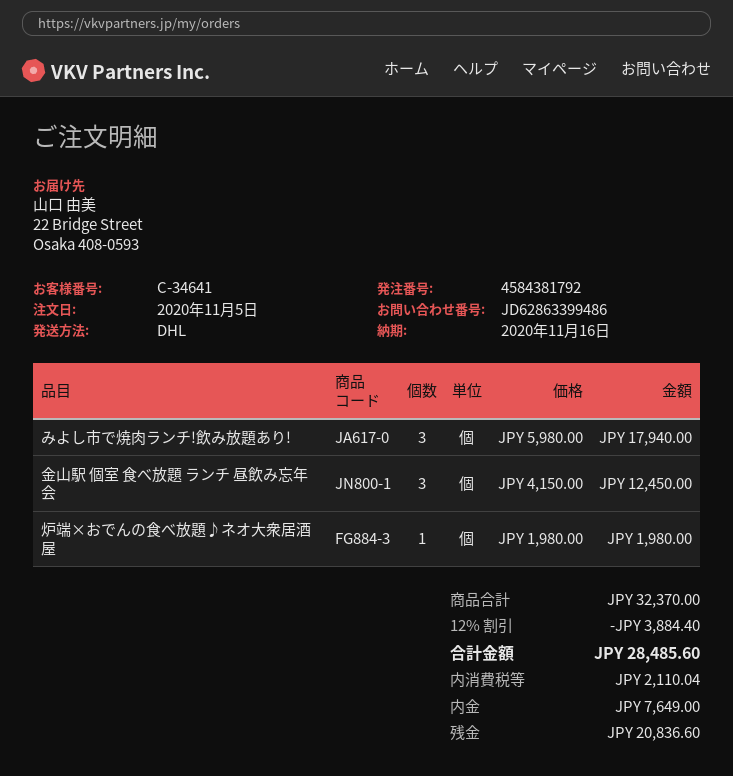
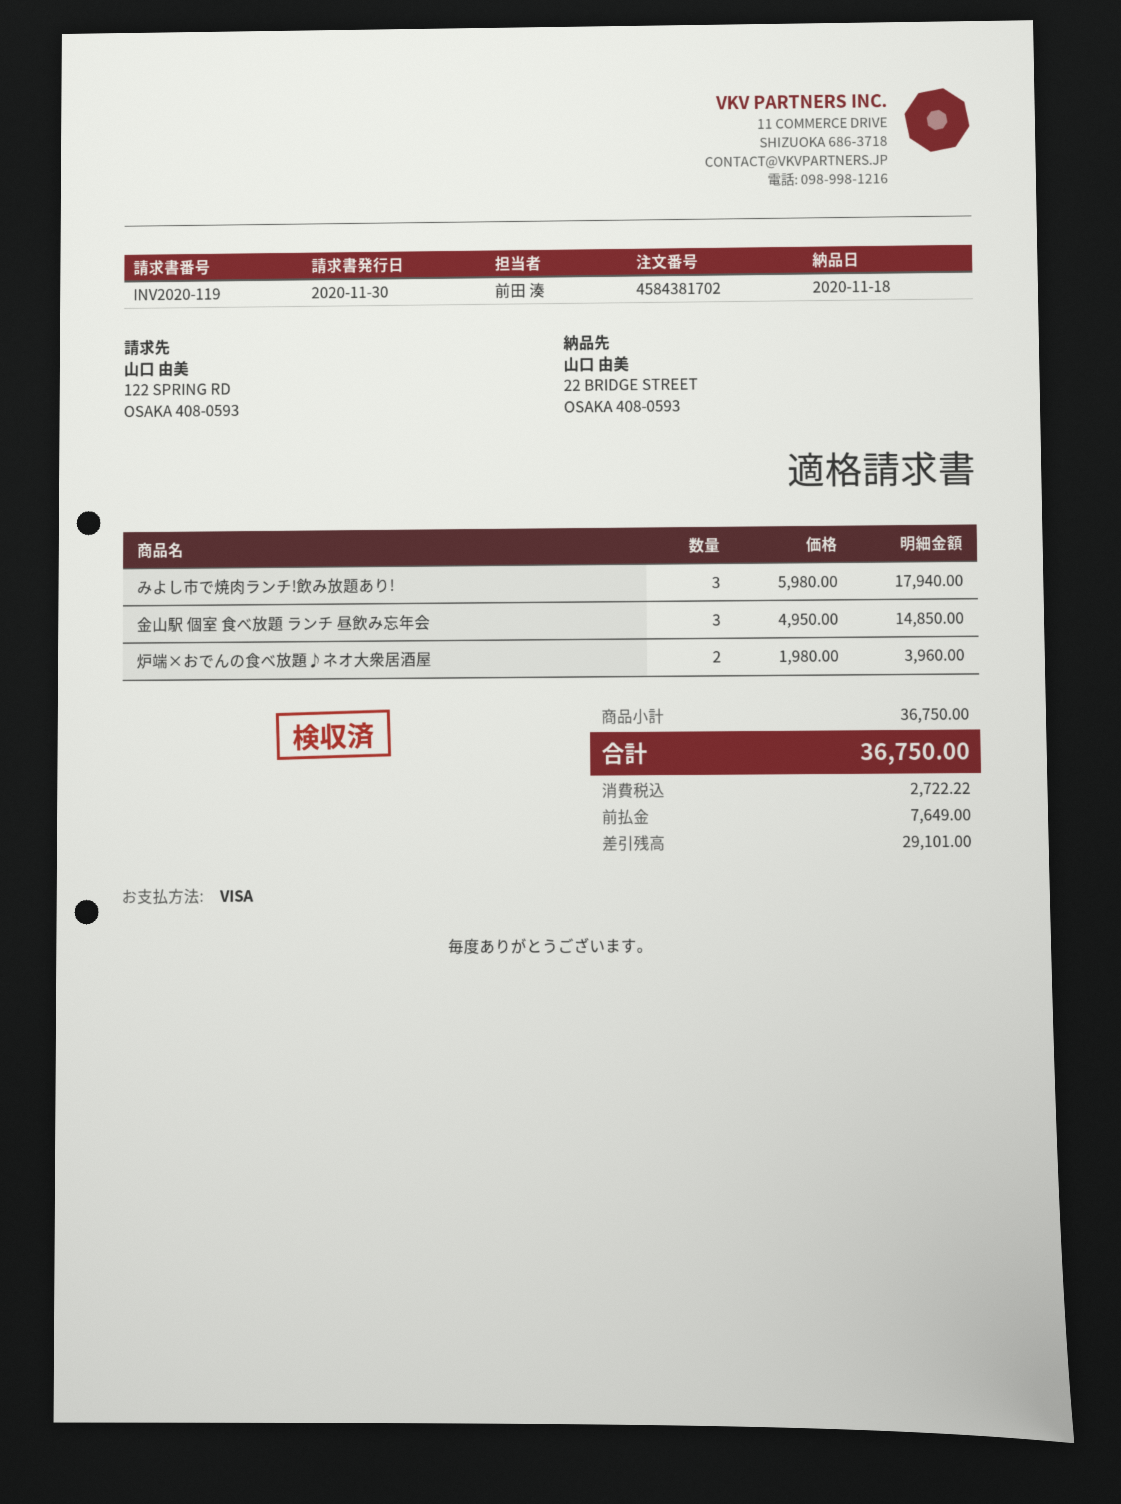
order number: 4584381792 -> 4584381702
delivery date: 2020-11-16 -> 2020-11-18
金山駅 個室 食べ放題 ランチ 昼飲み忘年会: 3 x 4150.00 = 12450.00 -> 3 x 4950.00 = 14850.00
炉端×おでんの食べ放題♪ネオ大衆居酒屋: 1 x 1980.00 = 1980.00 -> 2 x 1980.00 = 3960.00
subtotal: 32370.00 -> 36750.00
discount: 12% = 3884.40 -> none
tax: 2110.04 -> 2722.22
total: 28485.60 -> 36750.00
balance: 20836.60 -> 29101.00

